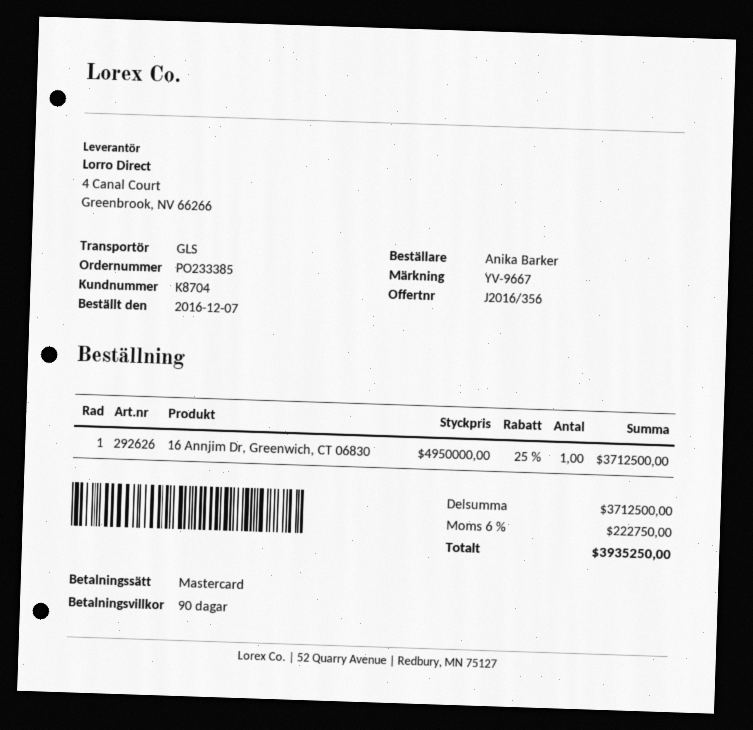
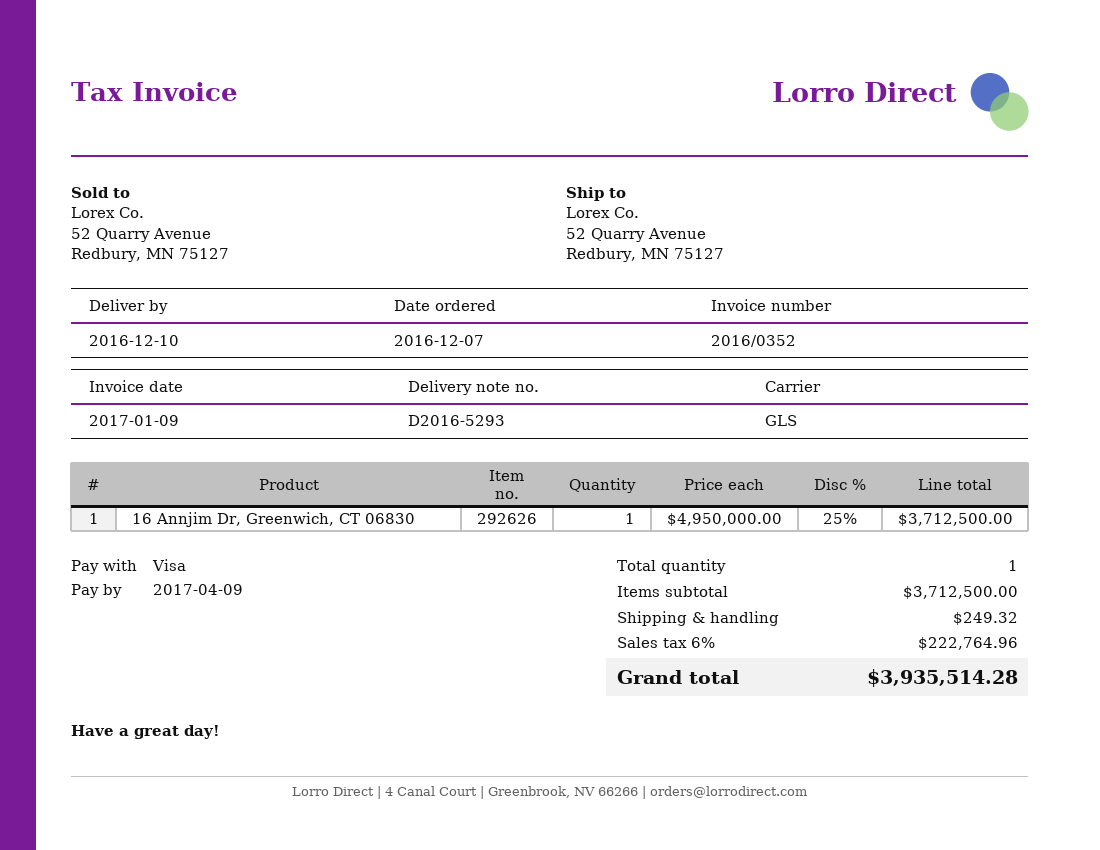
payment method: Mastercard -> Visa
shipping: none -> 249.32
tax: 6% = 222750.00 -> 6% = 222764.96
total: 3935250.00 -> 3935514.28

